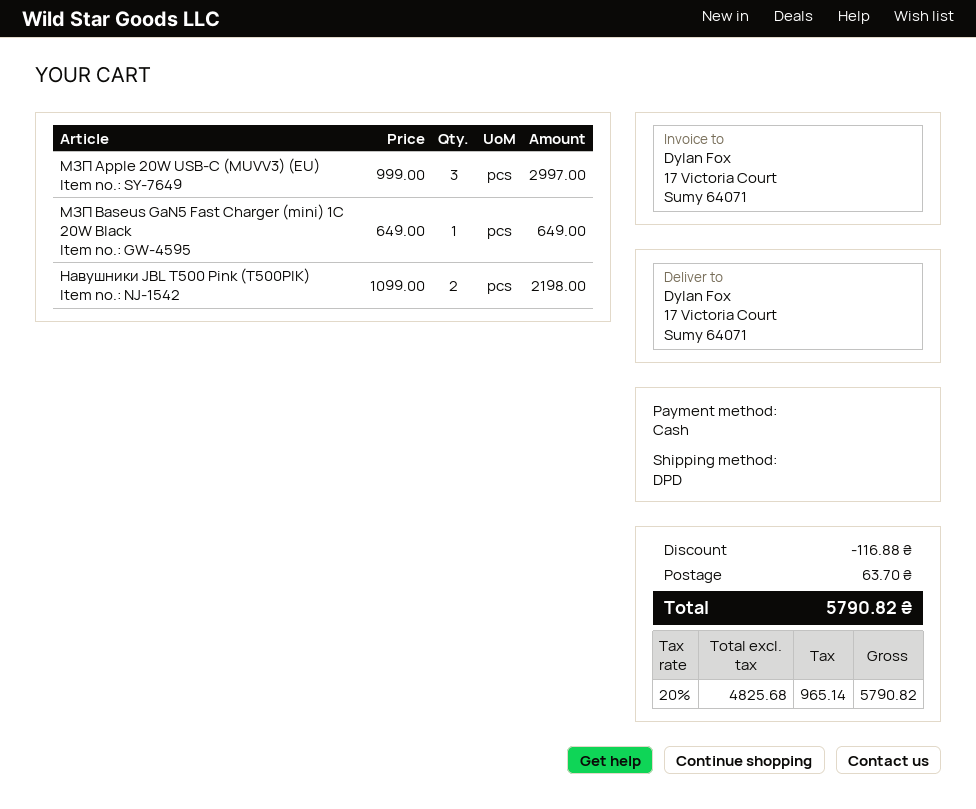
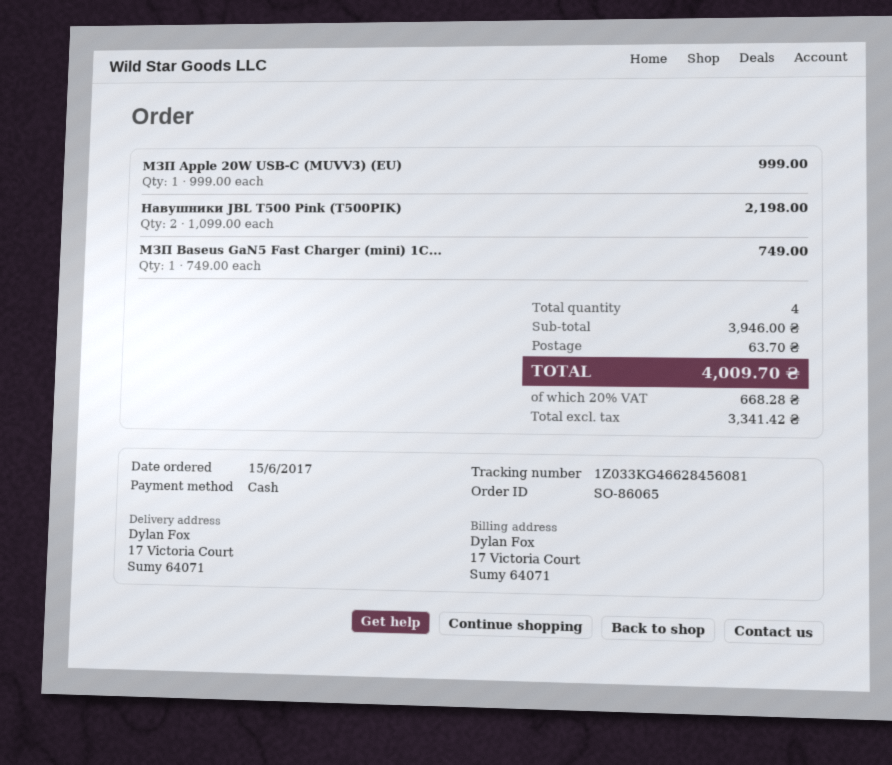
МЗП Apple 20W USB-C (MUVV3) (EU): 3 x 999.00 = 2997.00 -> 1 x 999.00 = 999.00
МЗП Baseus GaN5 Fast Charger (mini) 1C 20W Black: 1 x 649.00 = 649.00 -> 1 x 749.00 = 749.00
discount: 116.88 -> none
net: 4825.68 -> 3341.42
tax: 20% = 965.14 -> 20% = 668.28
total: 5790.82 -> 4009.70

